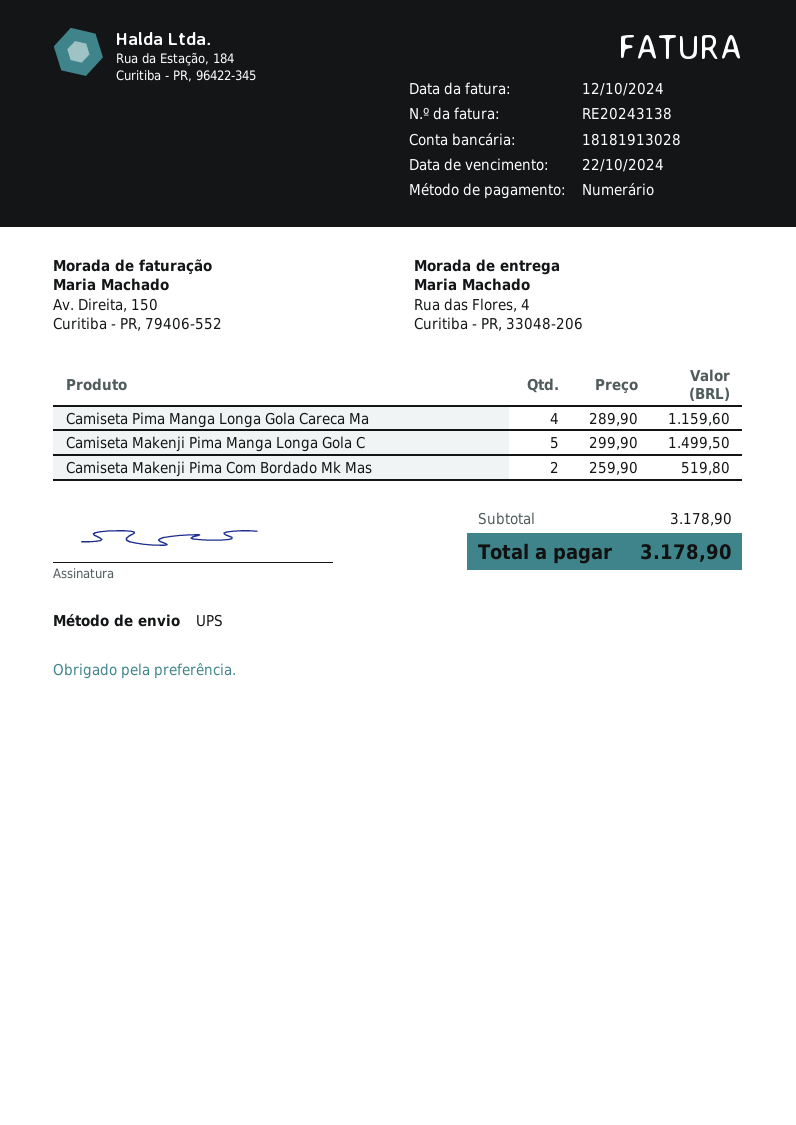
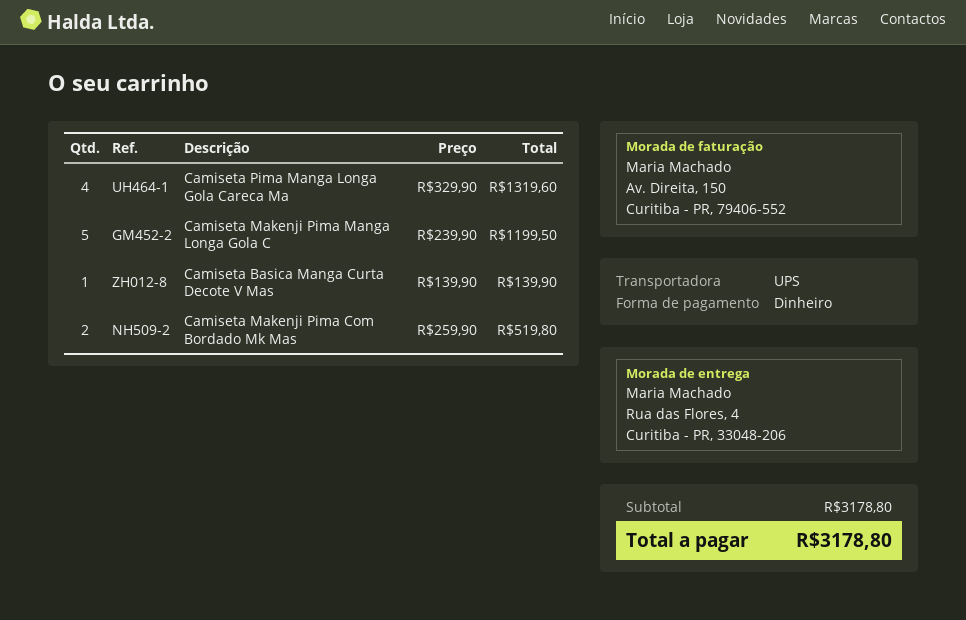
Camiseta Pima Manga Longa Gola Careca Ma: 4 x 289.90 = 1159.60 -> 4 x 329.90 = 1319.60
Camiseta Makenji Pima Manga Longa Gola C: 5 x 299.90 = 1499.50 -> 5 x 239.90 = 1199.50
Camiseta Basica Manga Curta Decote V Mas: none -> 1 x 139.90 = 139.90
subtotal: 3178.90 -> 3178.80
total: 3178.90 -> 3178.80

